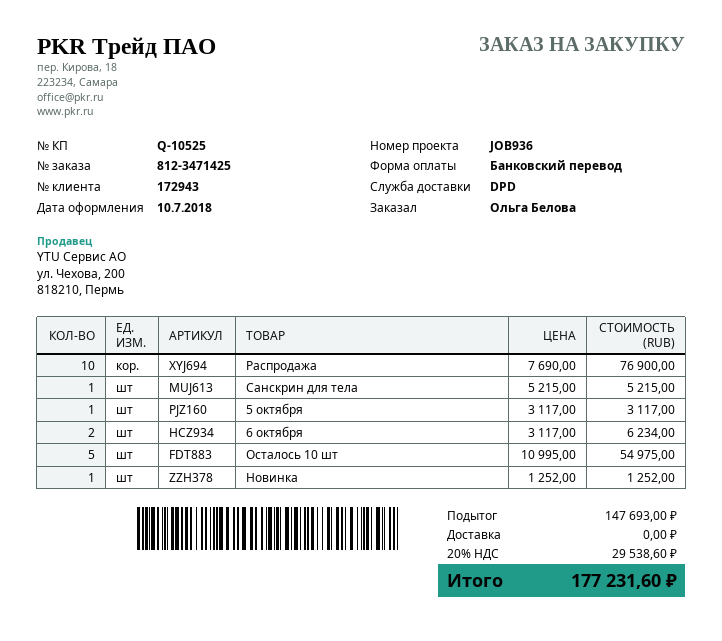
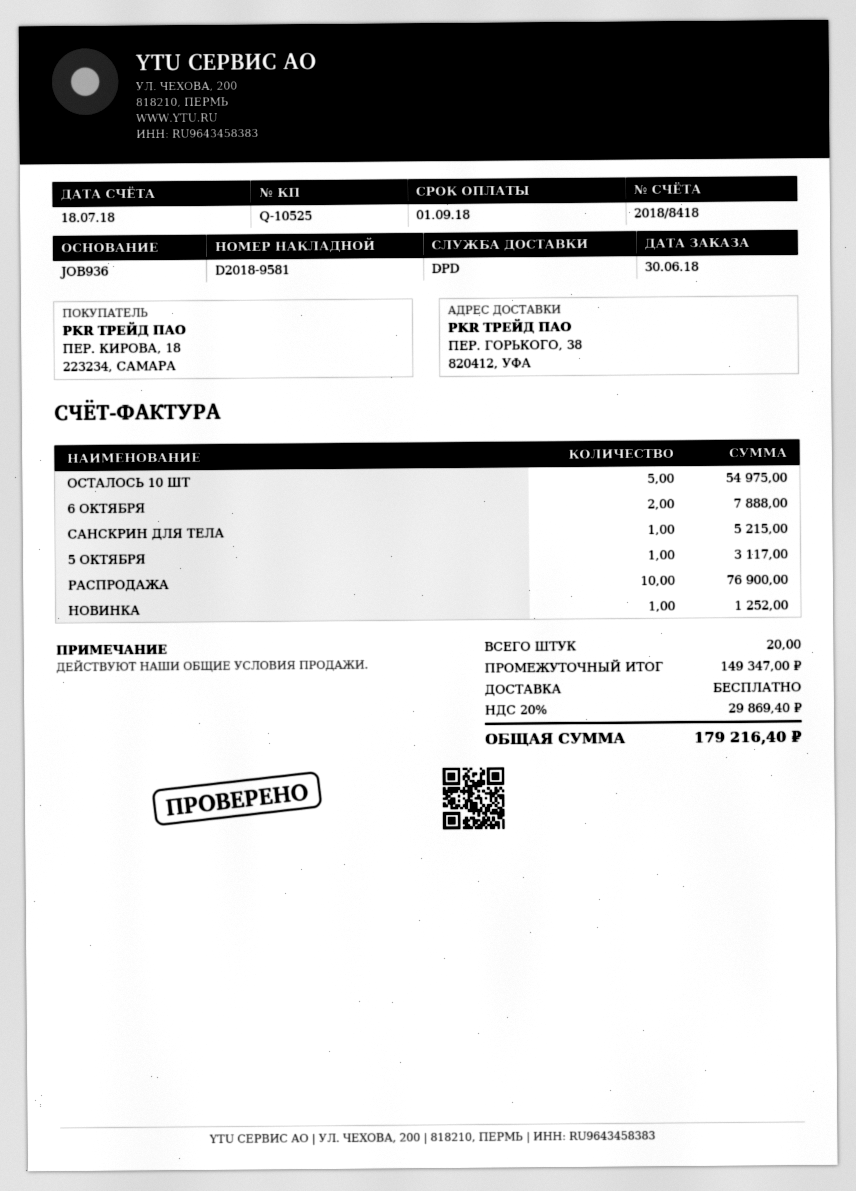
order date: 2018-07-10 -> 2018-06-30
6 октября: 2 for 6234.00 -> 2 for 7888.00
subtotal: 147693.00 -> 149347.00
tax: 20% = 29538.60 -> 20% = 29869.40
total: 177231.60 -> 179216.40

